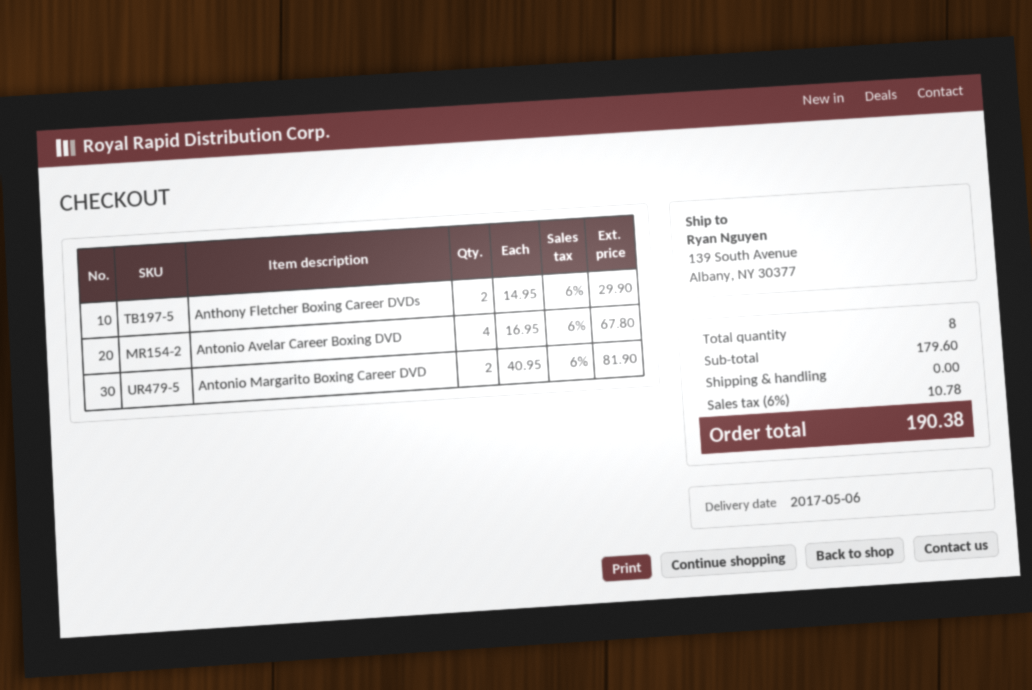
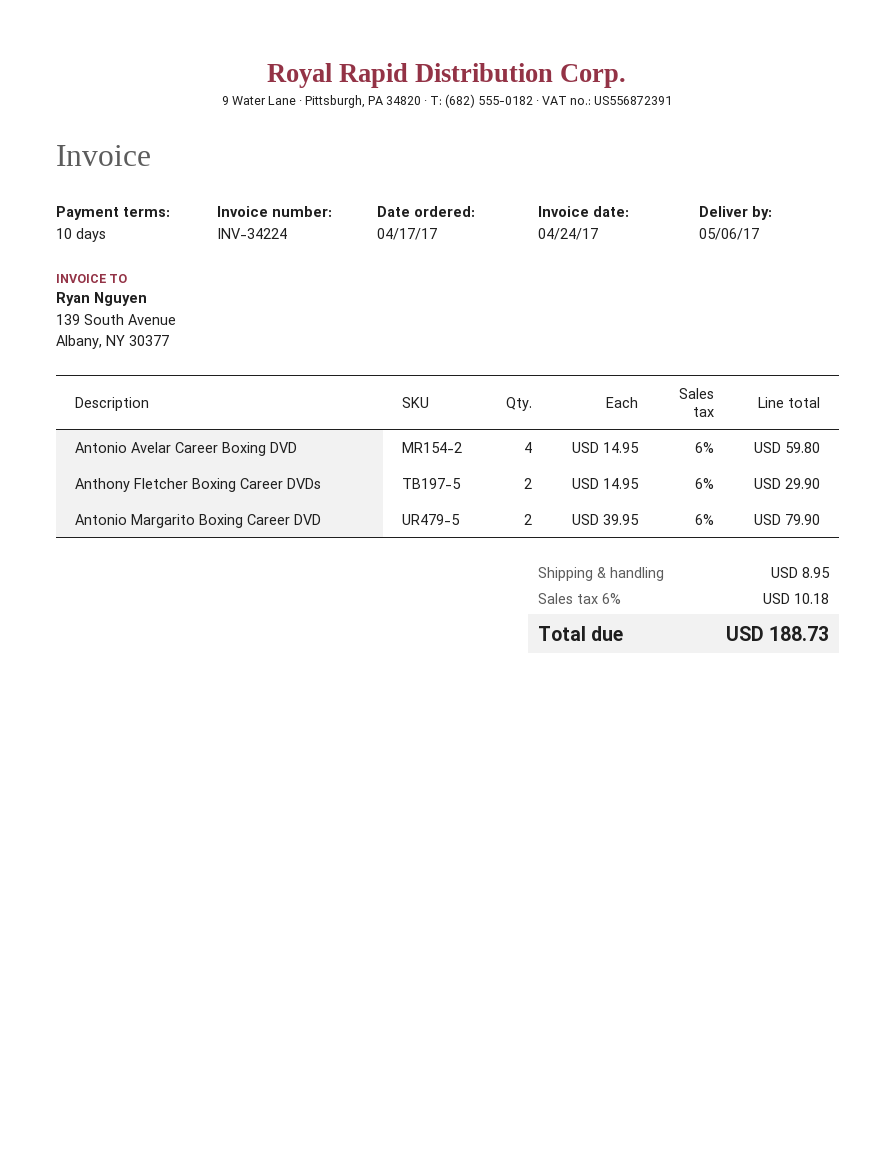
Antonio Avelar Career Boxing DVD: 4 x 16.95 = 67.80 -> 4 x 14.95 = 59.80
Antonio Margarito Boxing Career DVD: 2 x 40.95 = 81.90 -> 2 x 39.95 = 79.90
shipping: 0.00 -> 8.95
tax: 6% = 10.78 -> 6% = 10.18
total: 190.38 -> 188.73

